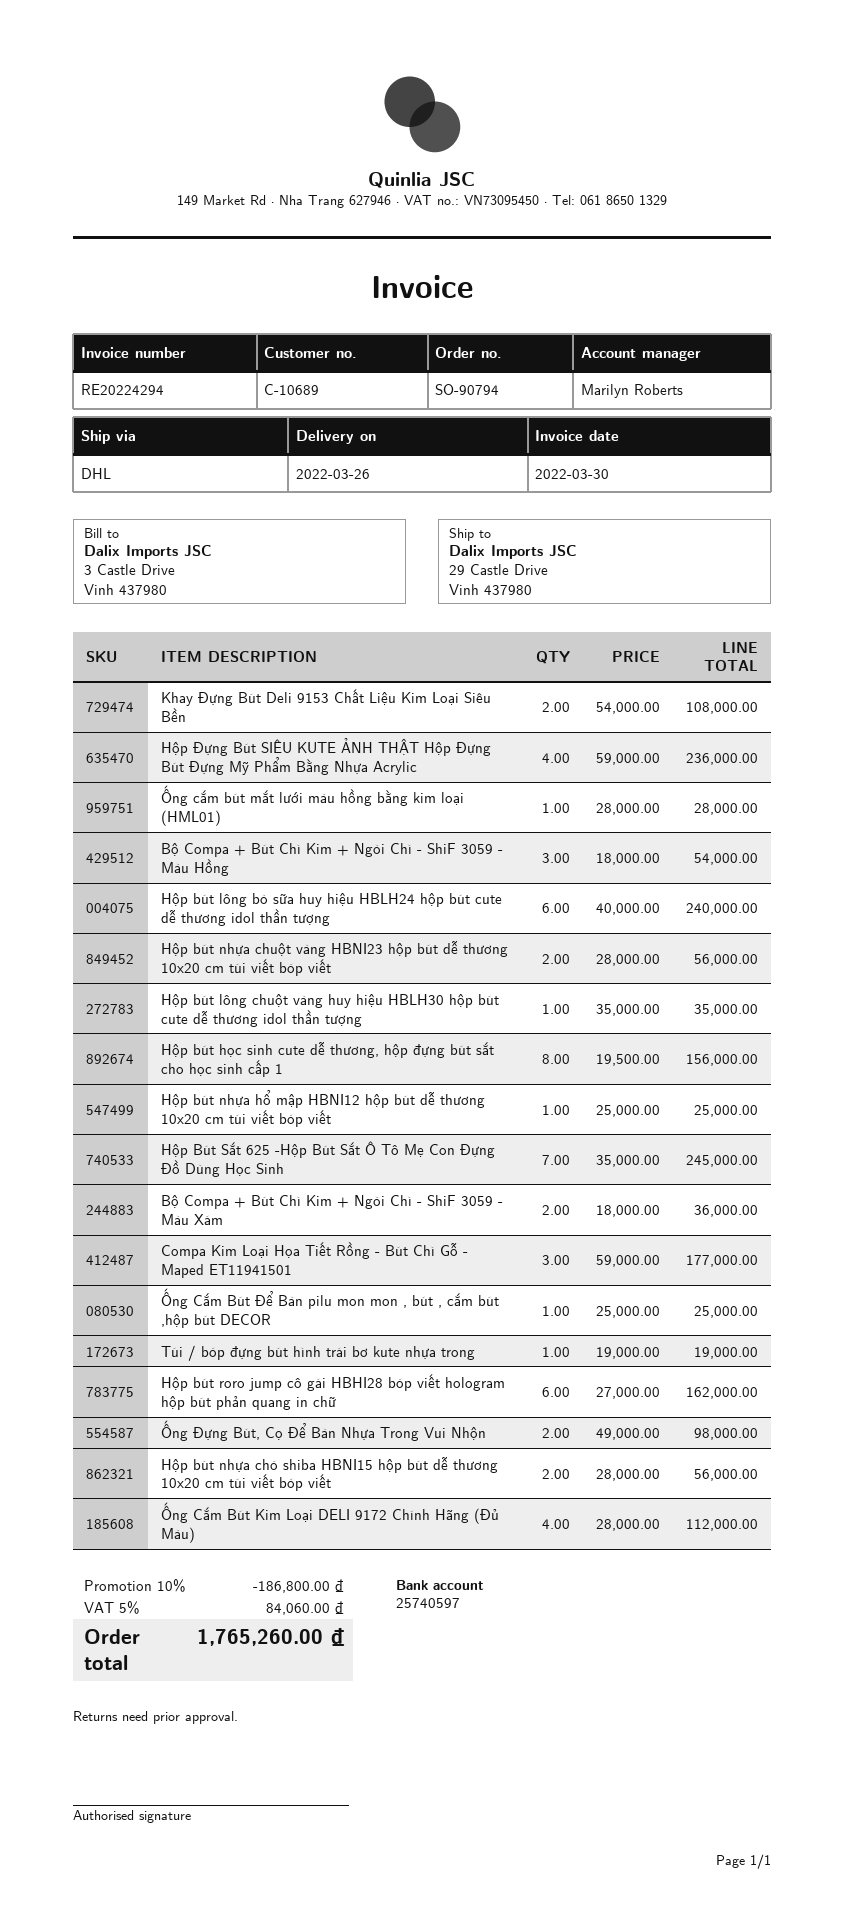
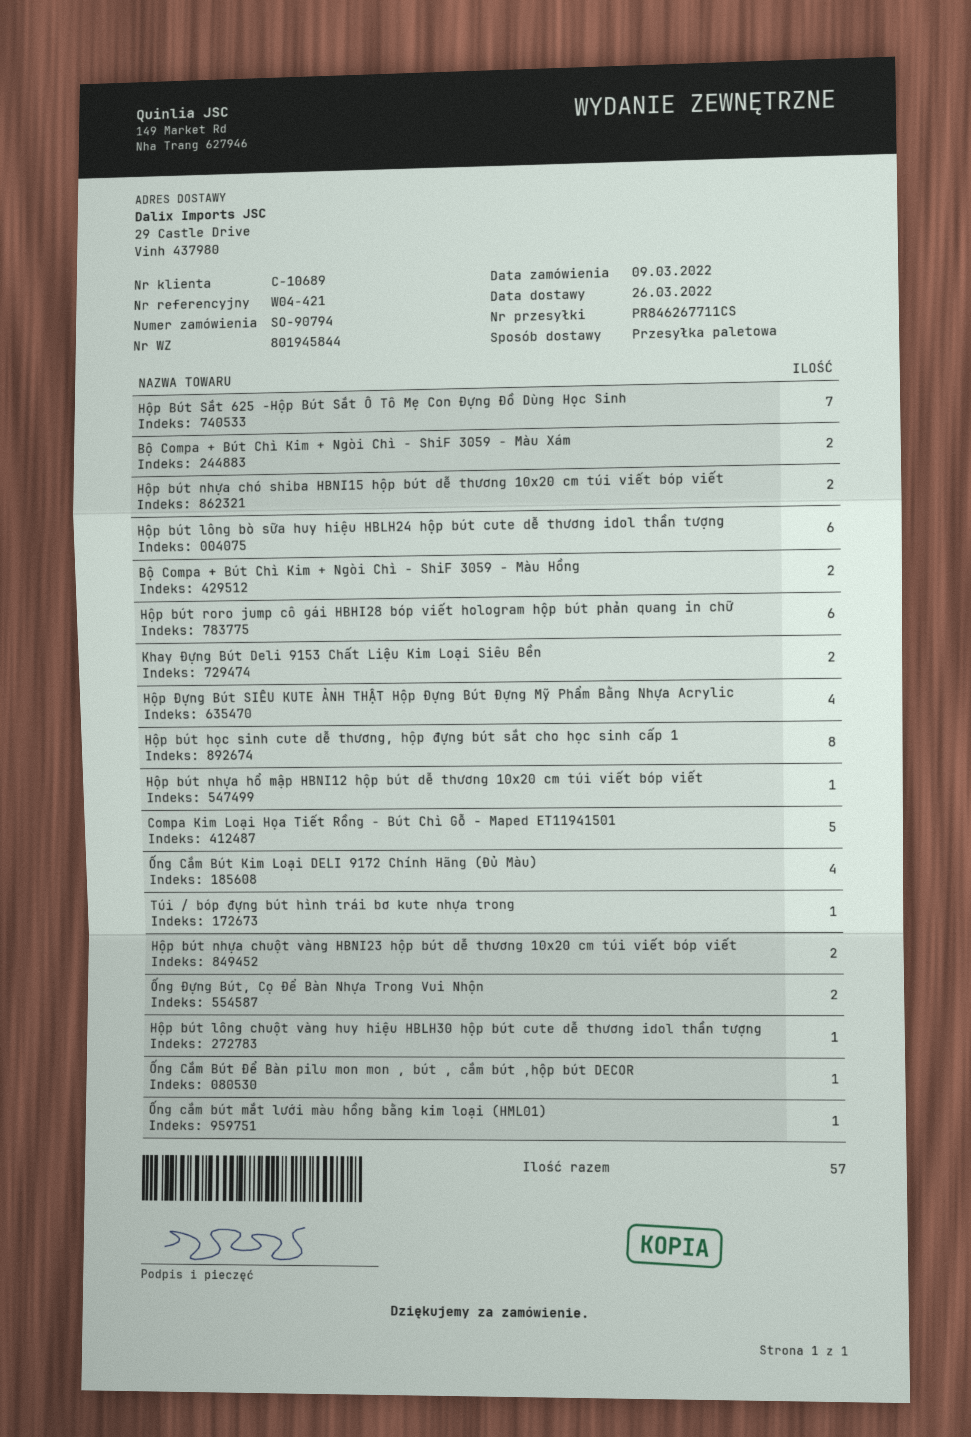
shipping method: DHL -> pallet freight
Bộ Compa + Bút Chì Kim + Ngòi Chì - ShiF 3059 - Màu Hồng: 3 -> 2
Compa Kim Loại Họa Tiết Rồng - Bút Chì Gỗ - Maped ET11941501: 3 -> 5

